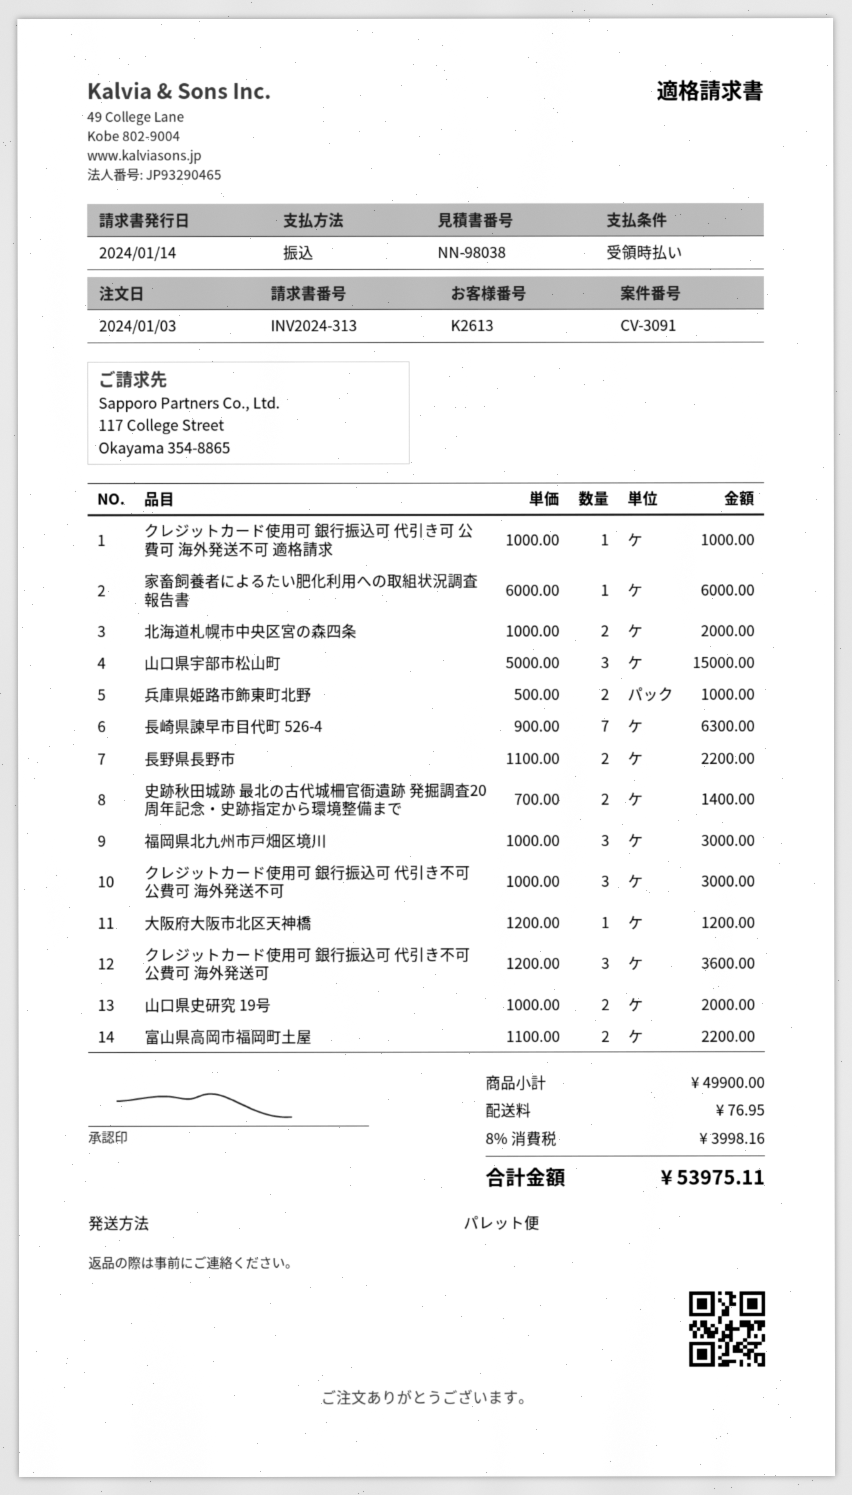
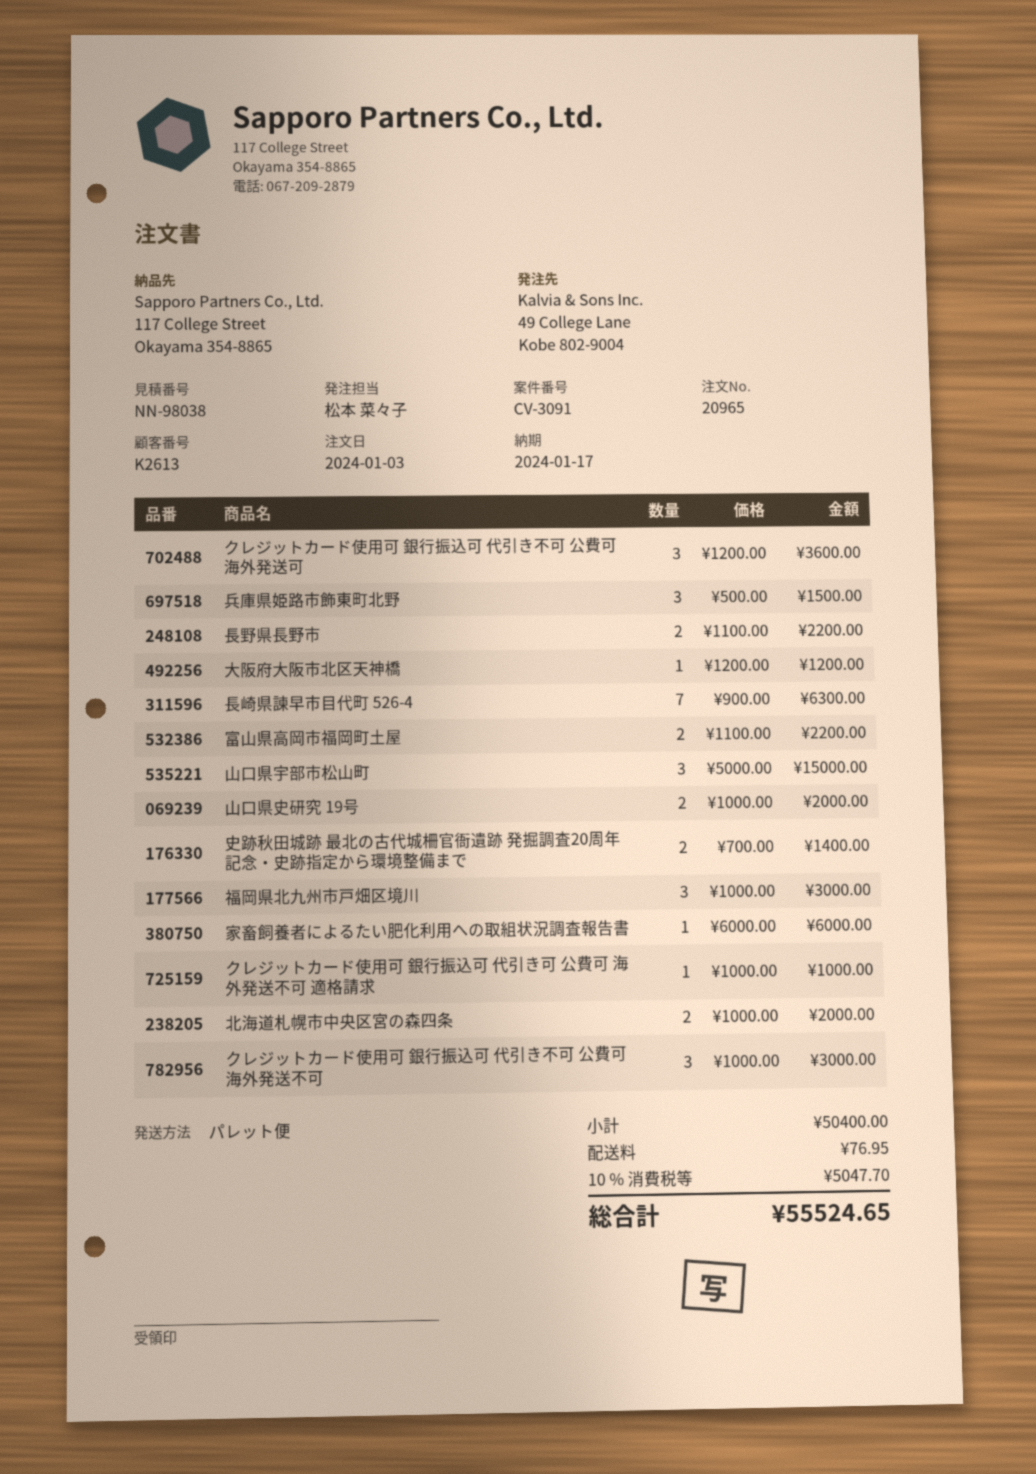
兵庫県姫路市飾東町北野: 2 x 500.00 = 1000.00 -> 3 x 500.00 = 1500.00
subtotal: 49900.00 -> 50400.00
tax: 8% = 3998.16 -> 10% = 5047.70
total: 53975.11 -> 55524.65

